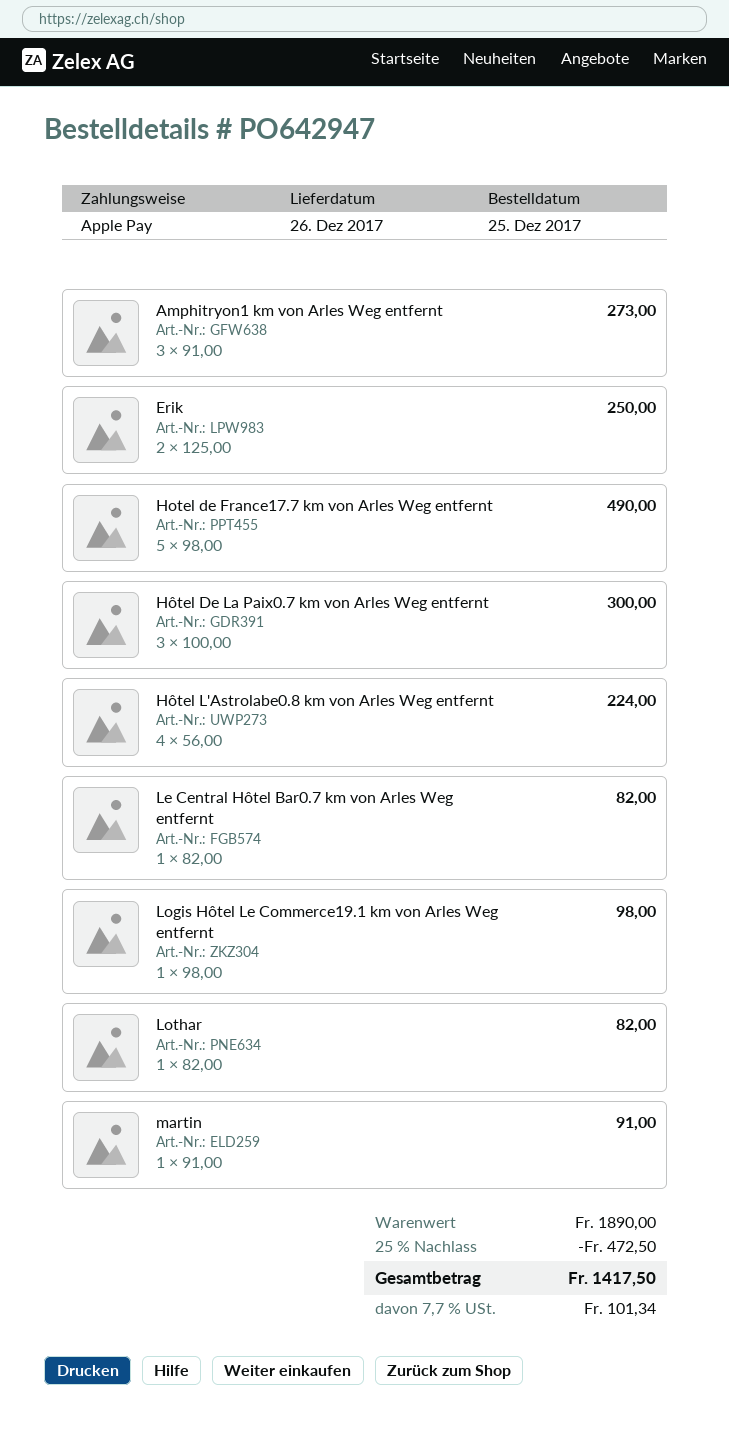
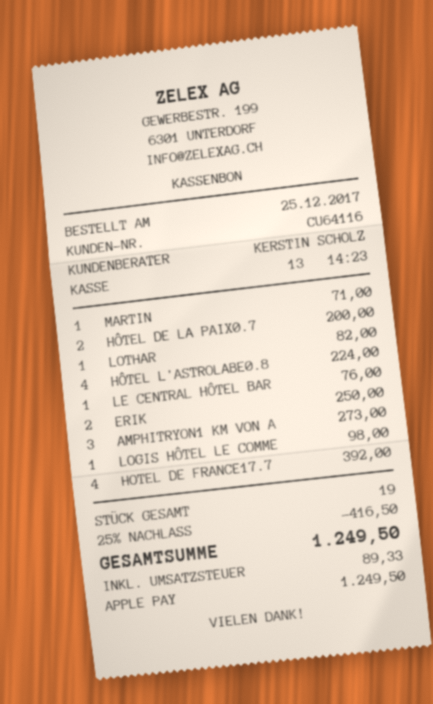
Hotel de France17.7 km von Arles Weg entfernt: 5 for 490.00 -> 4 for 392.00
Hôtel De La Paix0.7 km von Arles Weg entfernt: 3 for 300.00 -> 2 for 200.00
Le Central Hôtel Bar0.7 km von Arles Weg entfernt: 1 for 82.00 -> 1 for 76.00
martin: 1 for 91.00 -> 1 for 71.00
discount: 25% = 472.50 -> 25% = 416.50
tax: 101.34 -> 89.33
total: 1417.50 -> 1249.50

